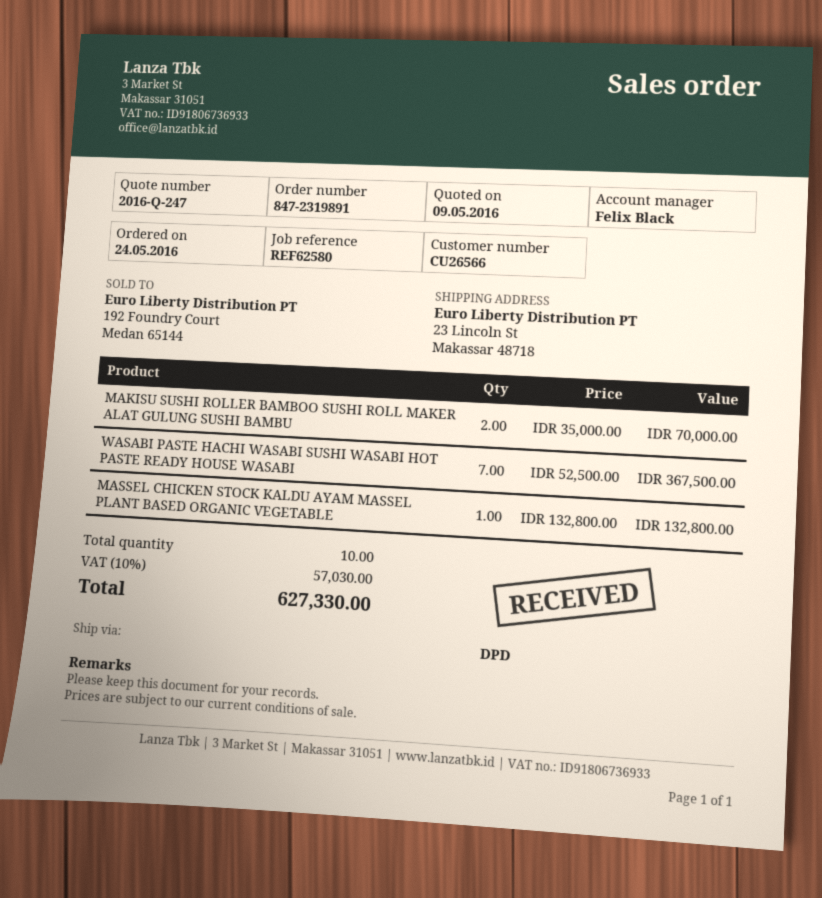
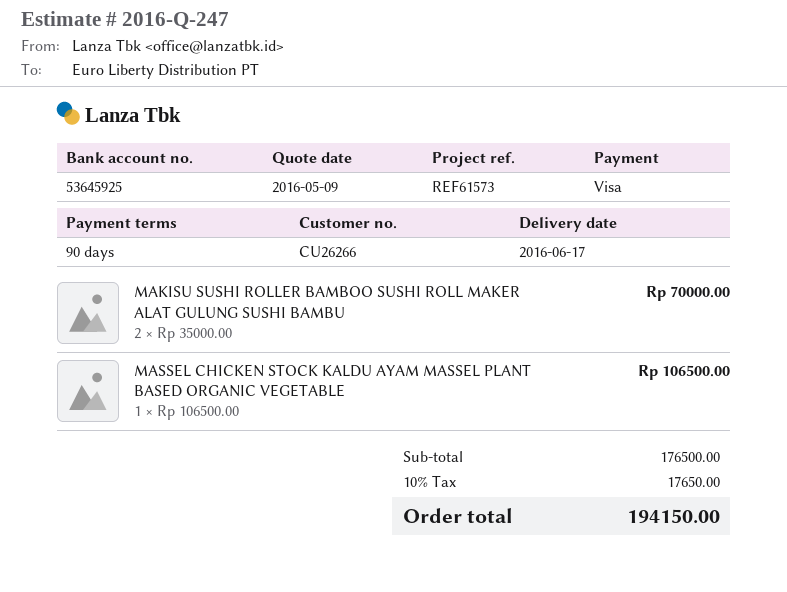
customer number: CU26566 -> CU26266
reference: REF62580 -> REF61573
WASABI PASTE HACHI WASABI SUSHI WASABI HOT PASTE READY HOUSE WASABI: 7 x 52500.00 = 367500.00 -> none
MASSEL CHICKEN STOCK KALDU AYAM MASSEL PLANT BASED ORGANIC VEGETABLE: 1 x 132800.00 = 132800.00 -> 1 x 106500.00 = 106500.00
tax: 10% = 57030.00 -> 10% = 17650.00
total: 627330.00 -> 194150.00

